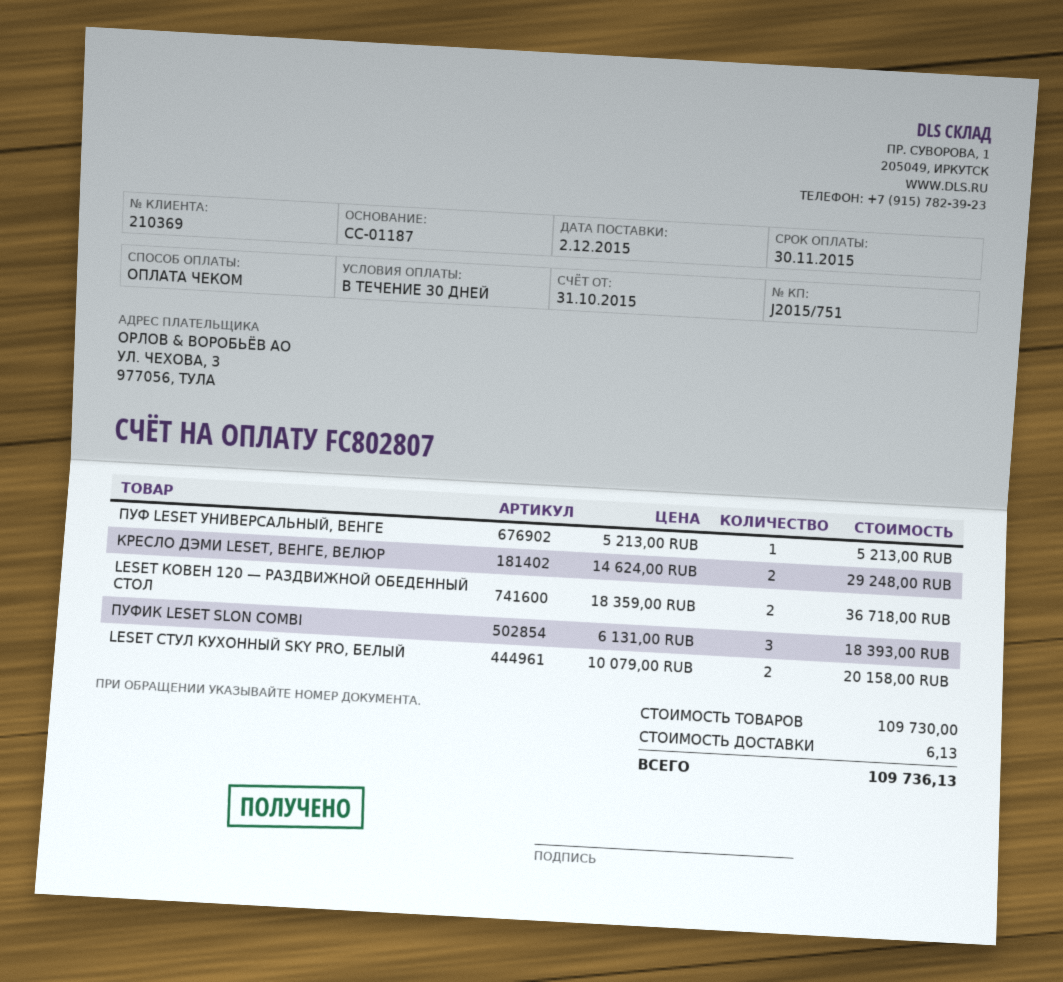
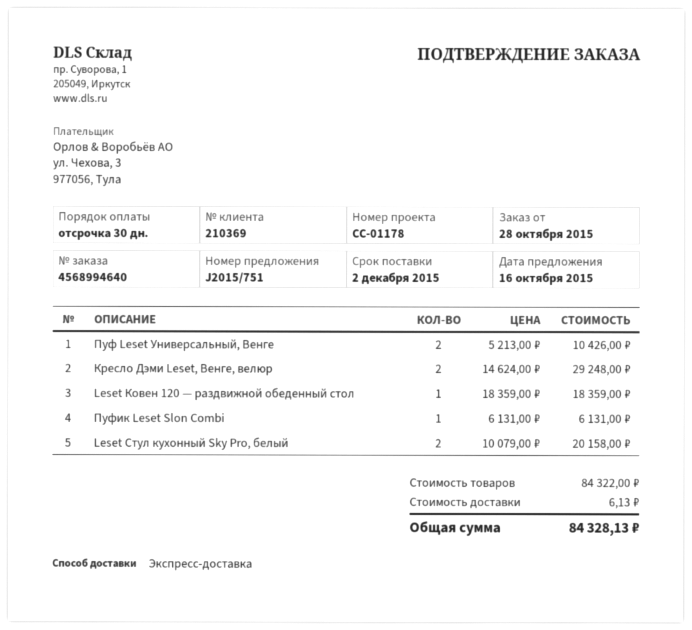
reference: CC-01187 -> CC-01178
ПУФ LESET УНИВЕРСАЛЬНЫЙ, ВЕНГЕ: 1 x 5213.00 = 5213.00 -> 2 x 5213.00 = 10426.00
LESET КОВЕН 120 — РАЗДВИЖНОЙ ОБЕДЕННЫЙ СТОЛ: 2 x 18359.00 = 36718.00 -> 1 x 18359.00 = 18359.00
ПУФИК LESET SLON COMBI: 3 x 6131.00 = 18393.00 -> 1 x 6131.00 = 6131.00
subtotal: 109730.00 -> 84322.00
total: 109736.13 -> 84328.13

